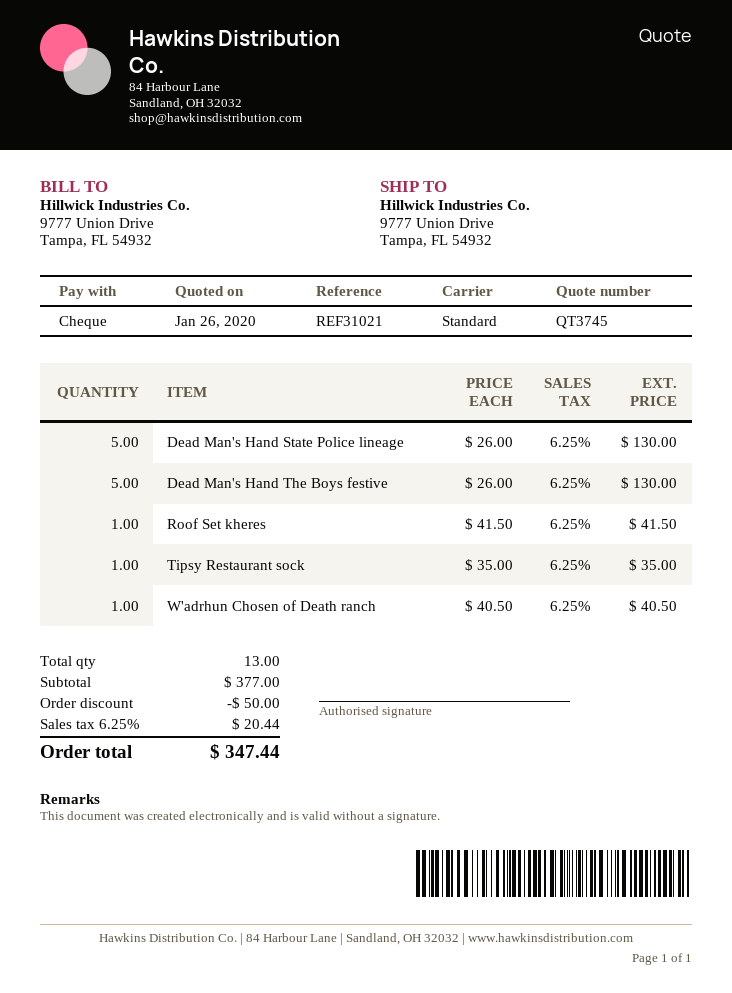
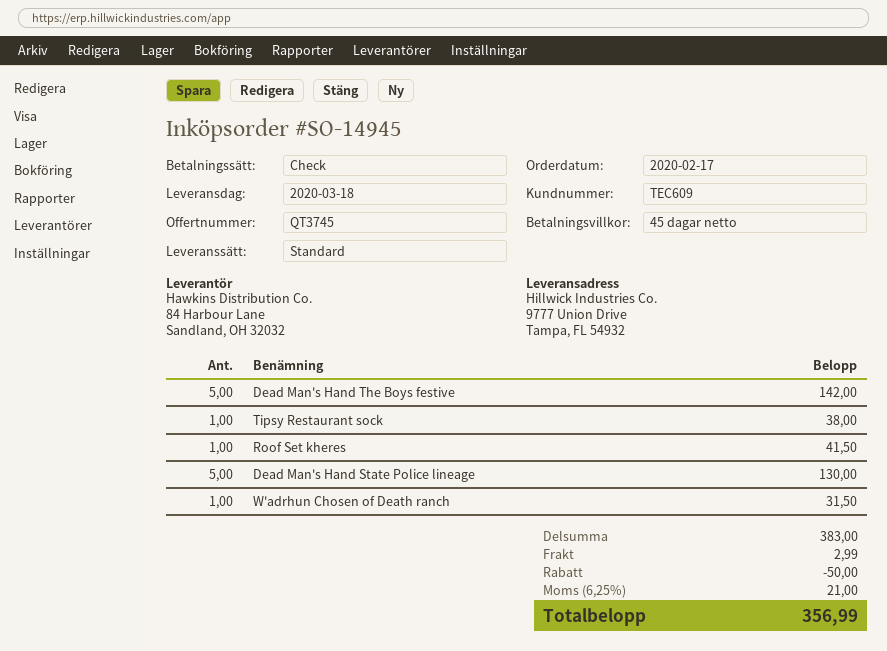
Dead Man's Hand The Boys festive: 5 for 130.00 -> 5 for 142.00
Tipsy Restaurant sock: 1 for 35.00 -> 1 for 38.00
W'adrhun Chosen of Death ranch: 1 for 40.50 -> 1 for 31.50
subtotal: 377.00 -> 383.00
shipping: none -> 2.99
tax: 6.25% = 20.44 -> 6.25% = 21.00
total: 347.44 -> 356.99

